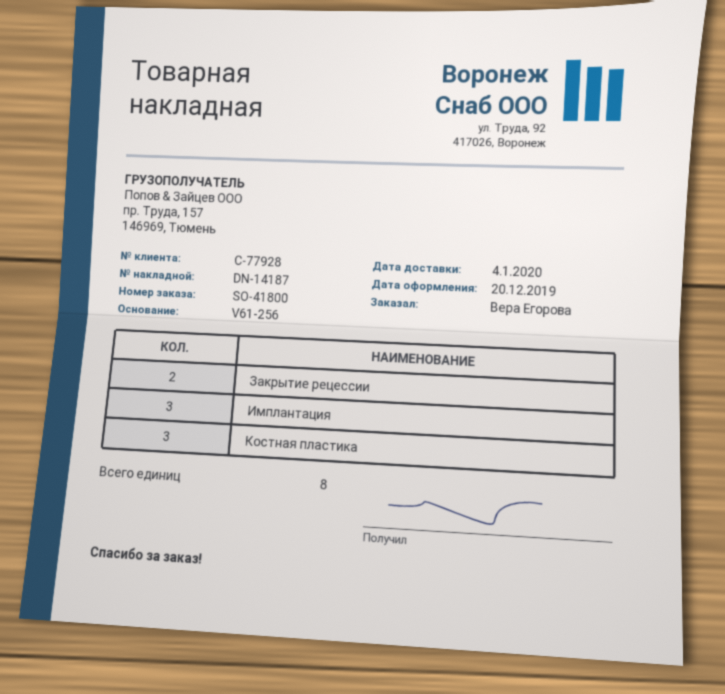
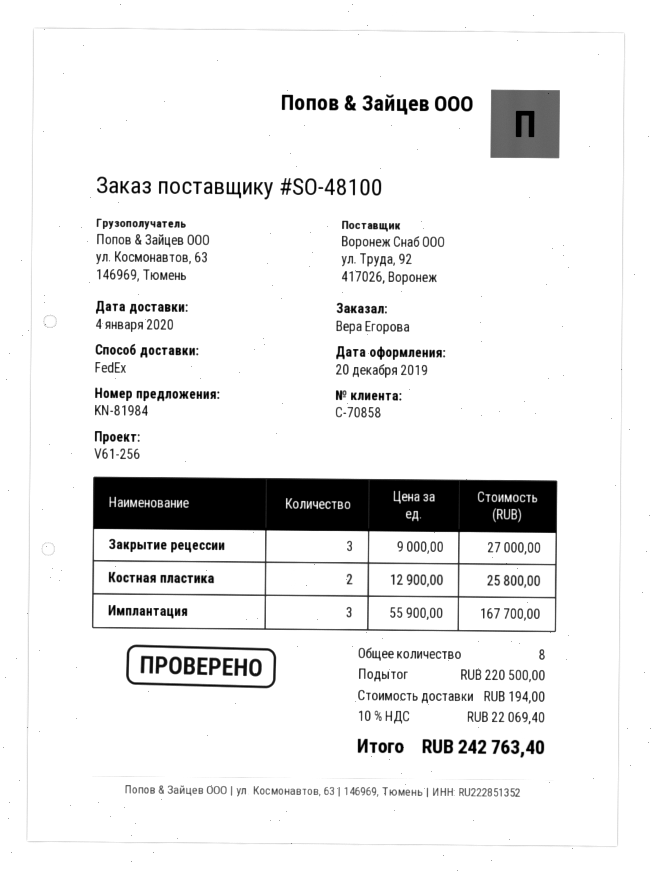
order number: SO-41800 -> SO-48100
customer number: C-77928 -> C-70858
ship to: пр. Труда, 157, 146969, Тюмень -> ул. Космонавтов, 63, 146969, Тюмень
Закрытие рецессии: 2 -> 3
Костная пластика: 3 -> 2

